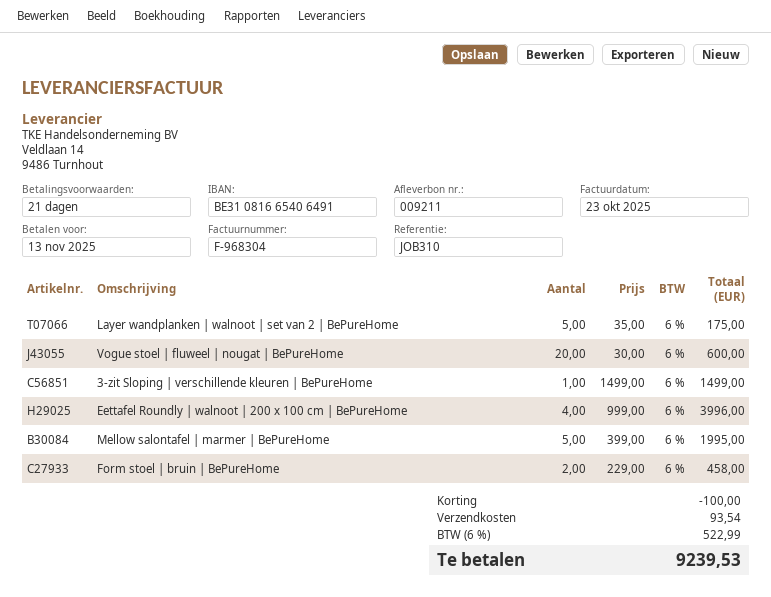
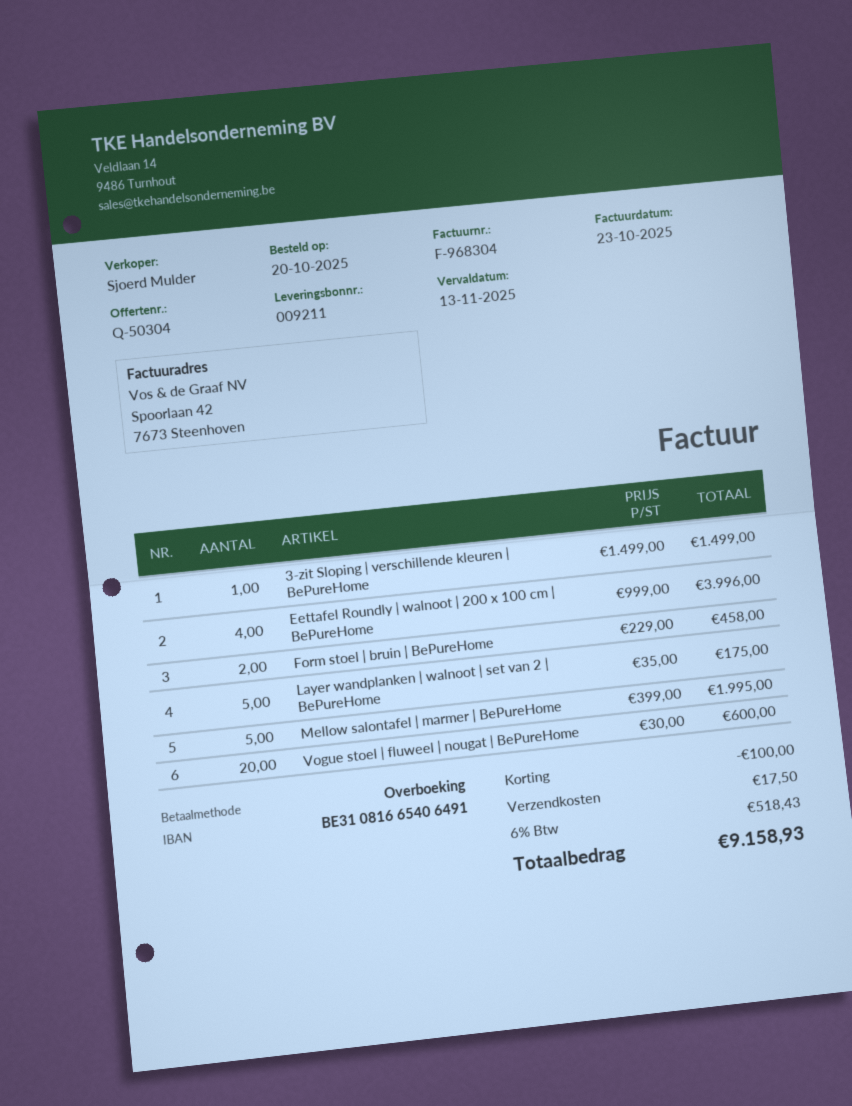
shipping: 93.54 -> 17.50
tax: 6% = 522.99 -> 6% = 518.43
total: 9239.53 -> 9158.93

